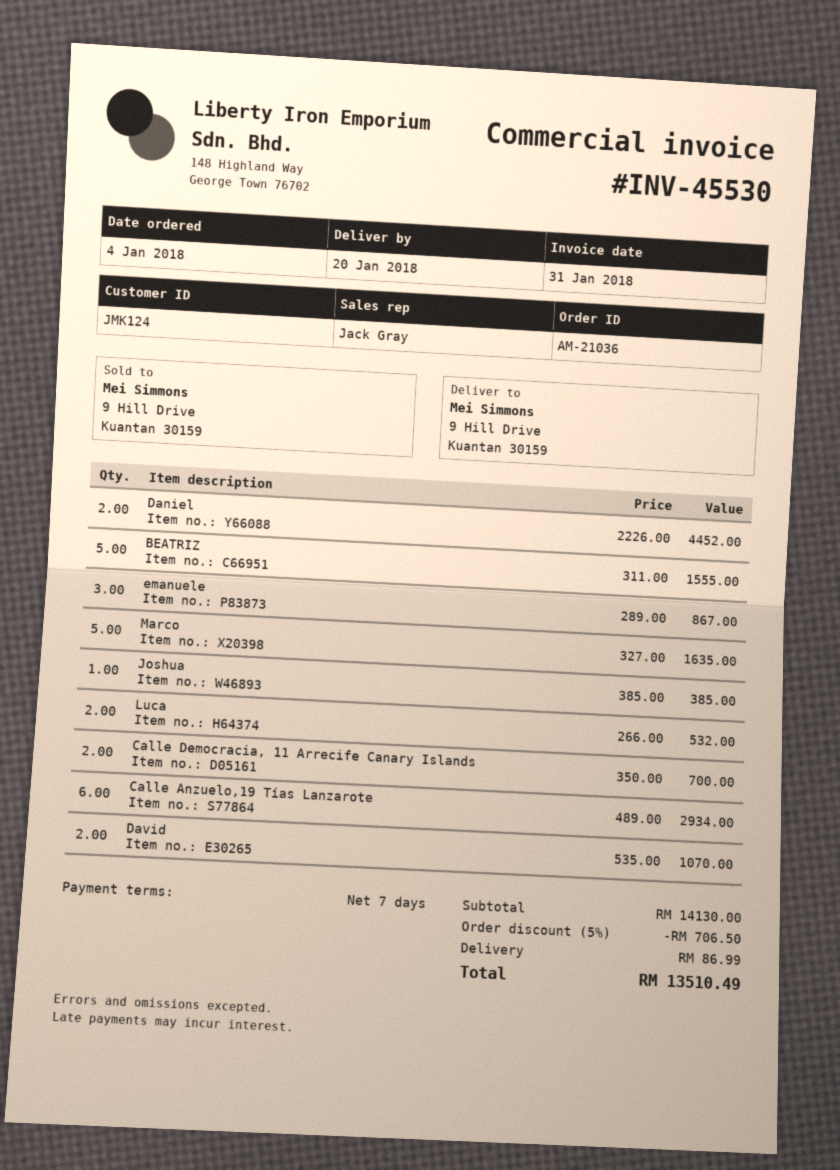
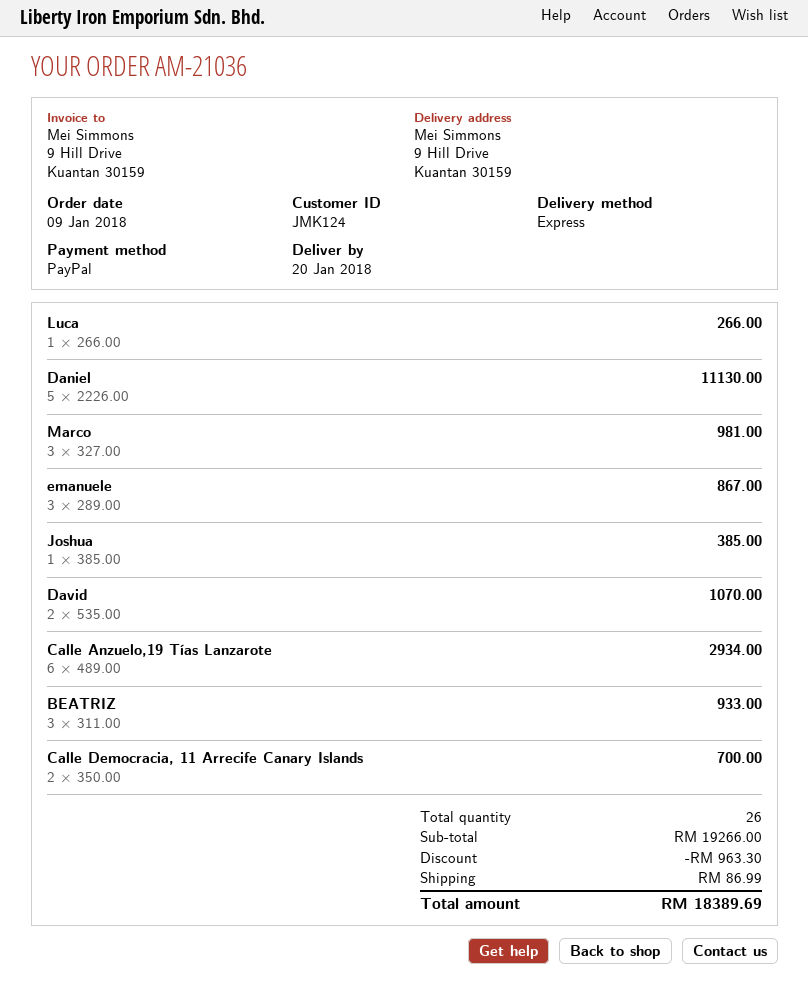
order date: 2018-01-04 -> 2018-01-09
Daniel: 2 x 2226.00 = 4452.00 -> 5 x 2226.00 = 11130.00
BEATRIZ: 5 x 311.00 = 1555.00 -> 3 x 311.00 = 933.00
Marco: 5 x 327.00 = 1635.00 -> 3 x 327.00 = 981.00
Luca: 2 x 266.00 = 532.00 -> 1 x 266.00 = 266.00
subtotal: 14130.00 -> 19266.00
discount: 706.50 -> 963.30
total: 13510.49 -> 18389.69

